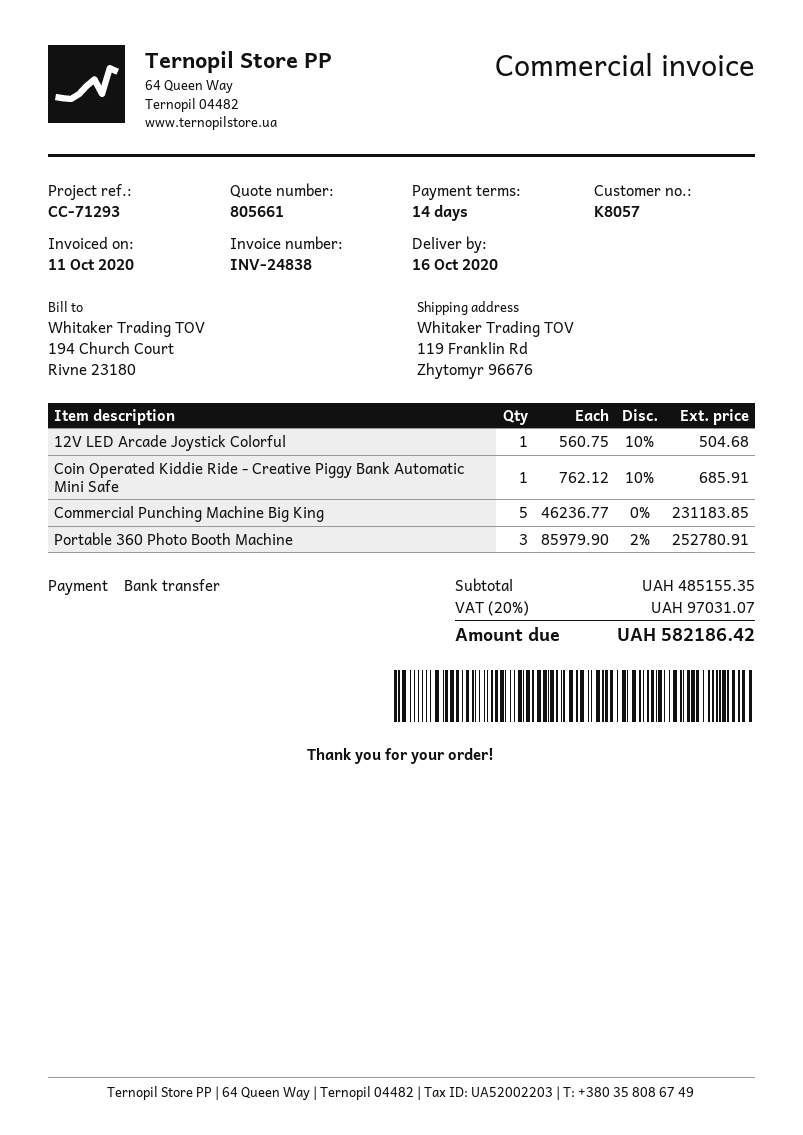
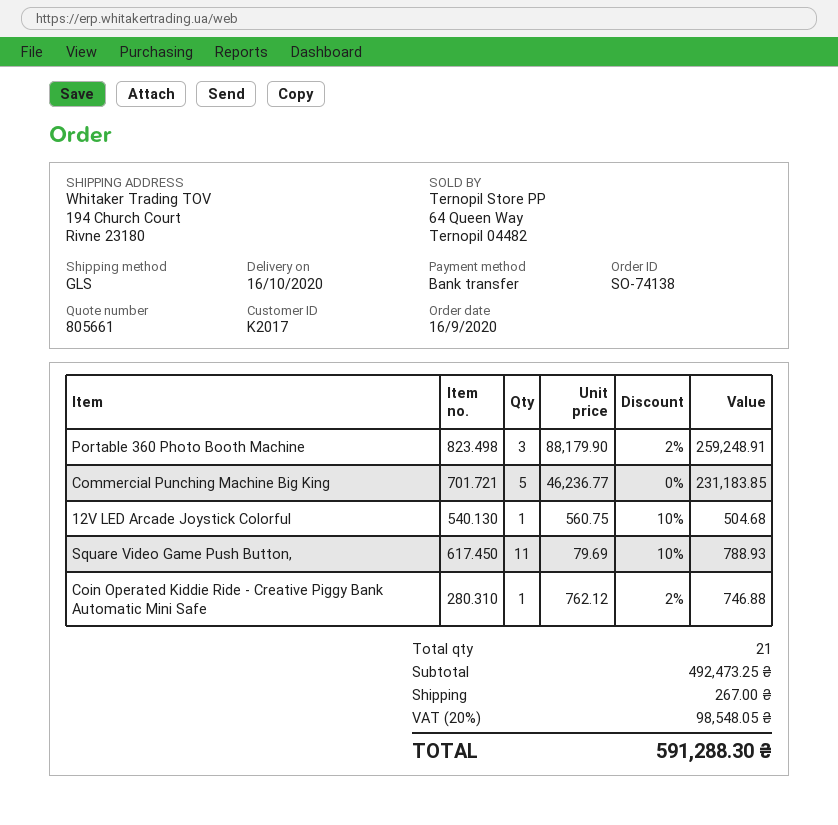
customer number: K8057 -> K2017
ship to: 119 Franklin Rd, Zhytomyr 96676 -> 194 Church Court, Rivne 23180
Coin Operated Kiddie Ride - Creative Piggy Bank Automatic Mini Safe: 1 x 762.12 - 10% = 685.91 -> 1 x 762.12 - 2% = 746.88
Portable 360 Photo Booth Machine: 3 x 85979.90 - 2% = 252780.91 -> 3 x 88179.90 - 2% = 259248.91
Square Video Game Push Button,: none -> 11 x 79.69 - 10% = 788.93
subtotal: 485155.35 -> 492473.25
shipping: none -> 267.00
tax: 20% = 97031.07 -> 20% = 98548.05
total: 582186.42 -> 591288.30

